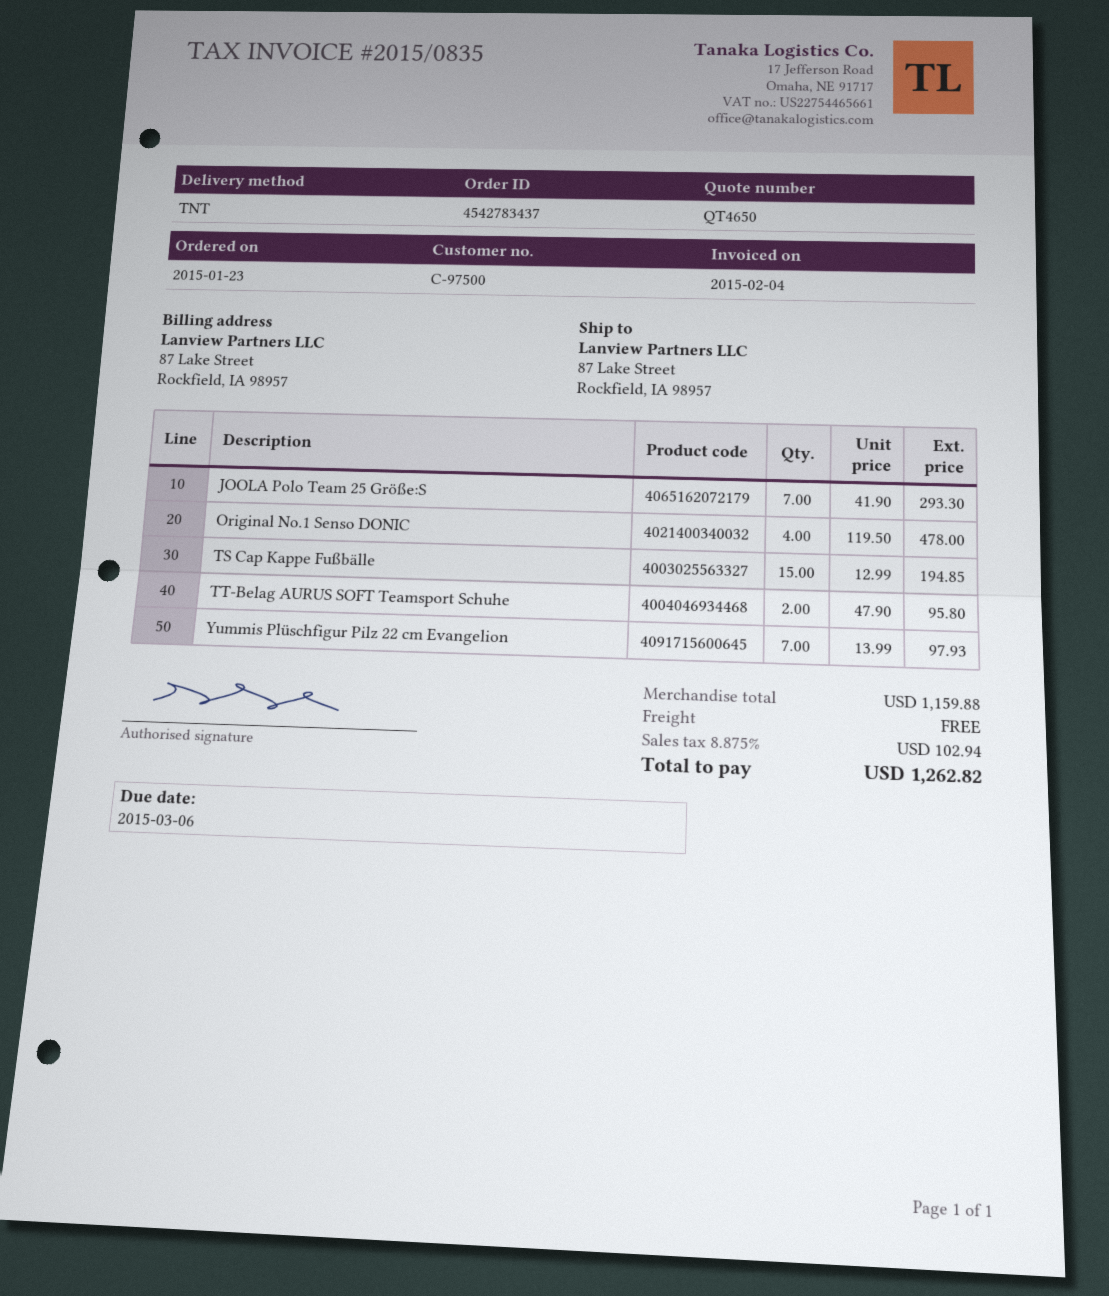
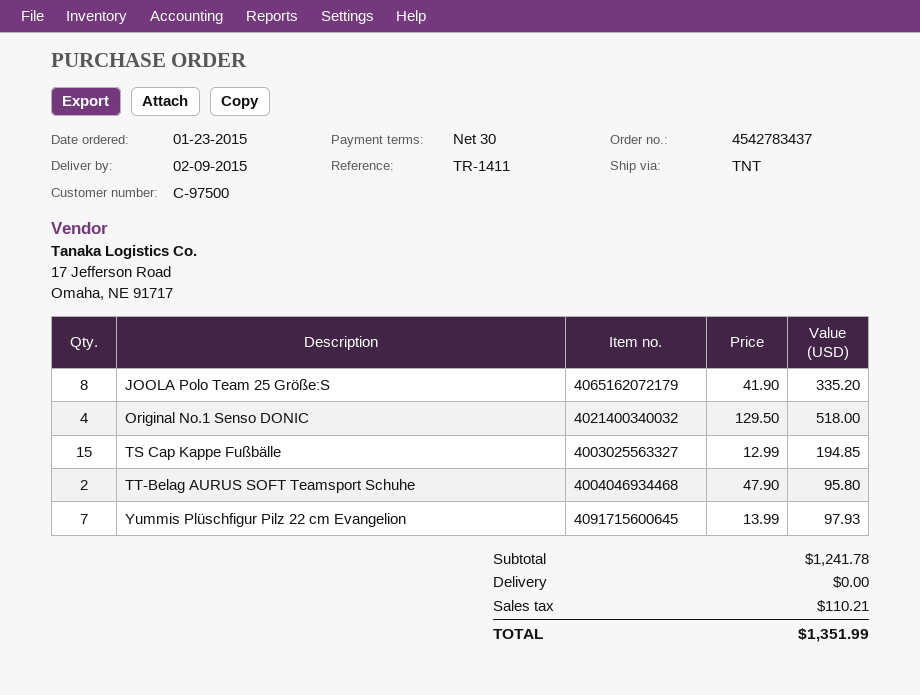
JOOLA Polo Team 25 Größe:S: 7 x 41.90 = 293.30 -> 8 x 41.90 = 335.20
Original No.1 Senso DONIC: 4 x 119.50 = 478.00 -> 4 x 129.50 = 518.00
subtotal: 1159.88 -> 1241.78
tax: 102.94 -> 110.21
total: 1262.82 -> 1351.99

